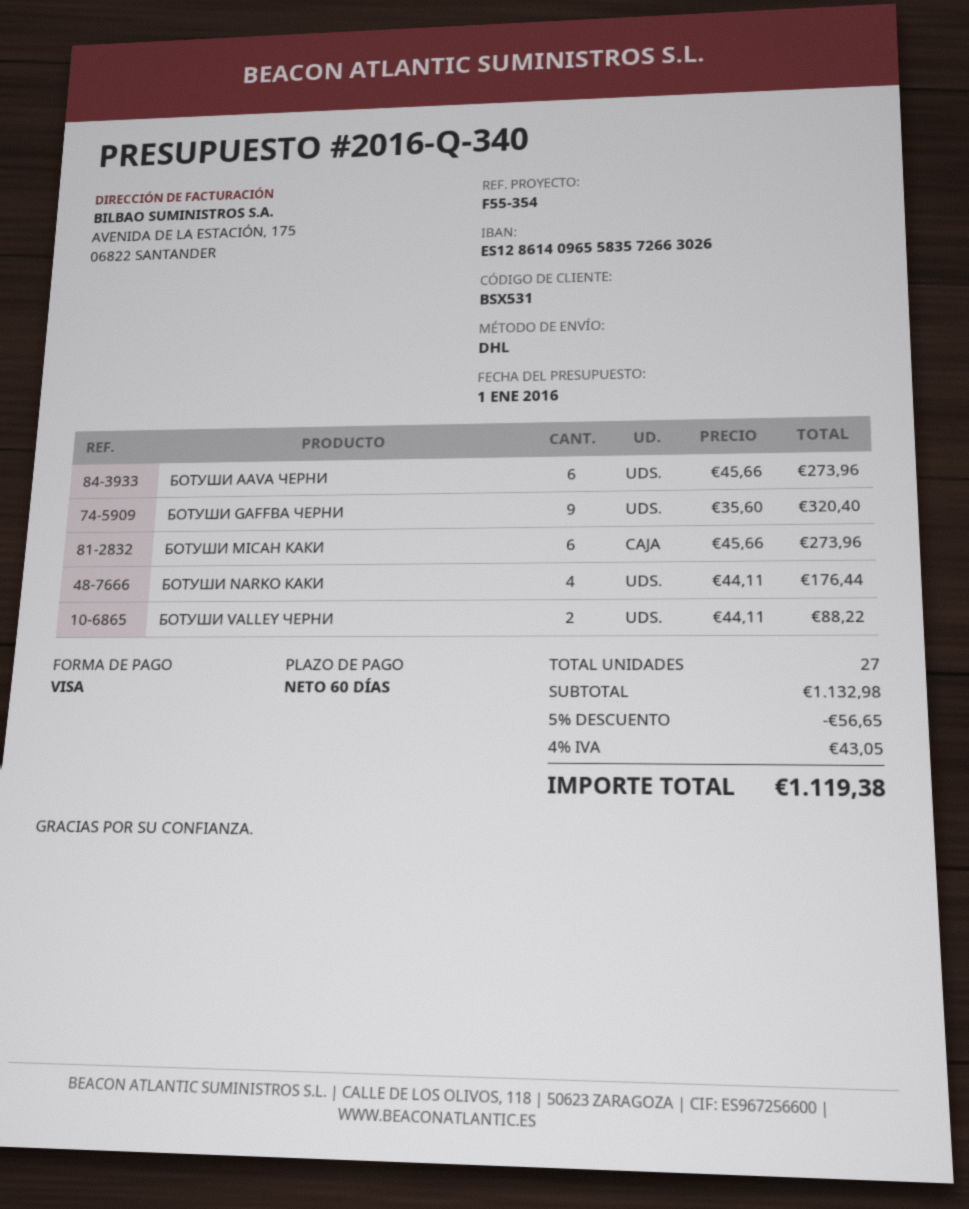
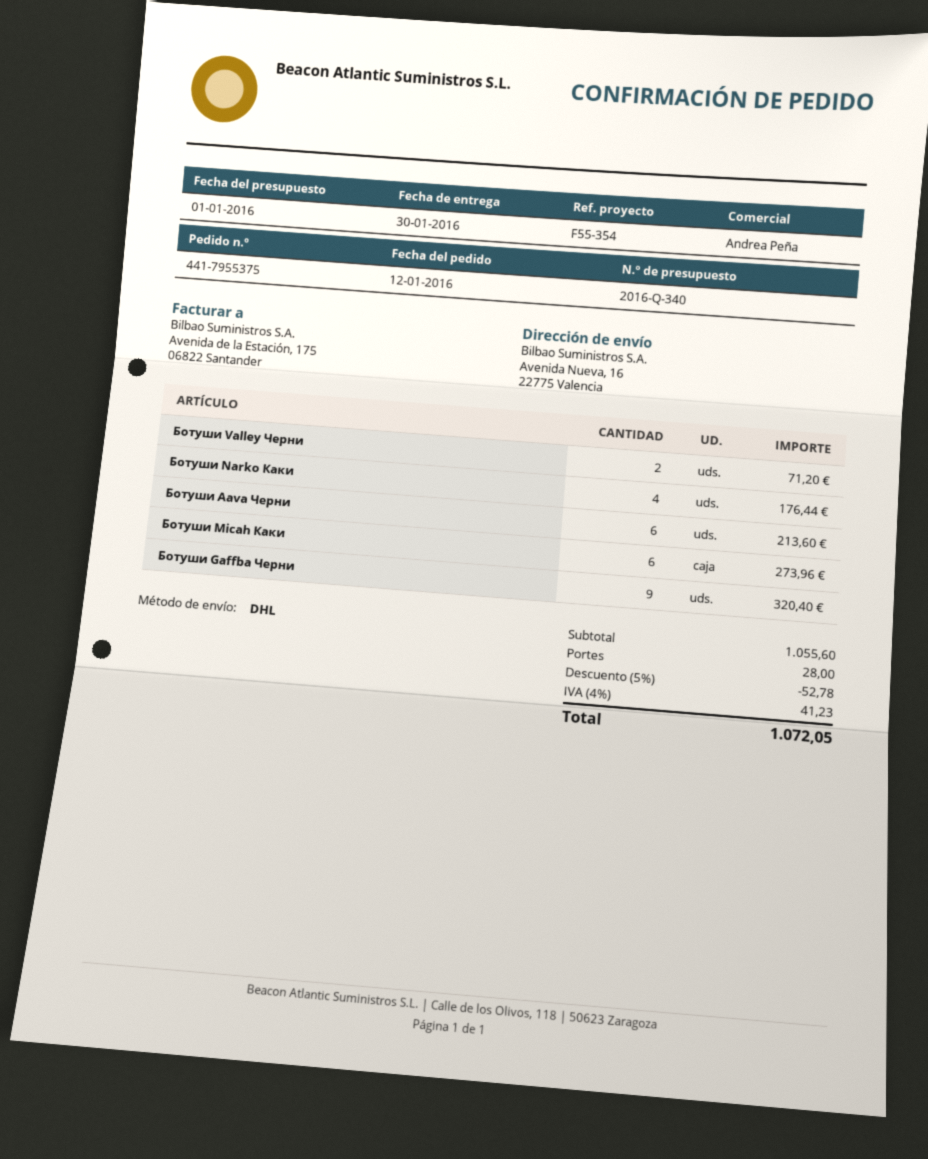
БОТУШИ AAVA ЧЕРНИ: 6 for 273.96 -> 6 for 213.60
БОТУШИ VALLEY ЧЕРНИ: 2 for 88.22 -> 2 for 71.20
subtotal: 1132.98 -> 1055.60
discount: 5% = 56.65 -> 5% = 52.78
shipping: none -> 28.00
tax: 4% = 43.05 -> 4% = 41.23
total: 1119.38 -> 1072.05

